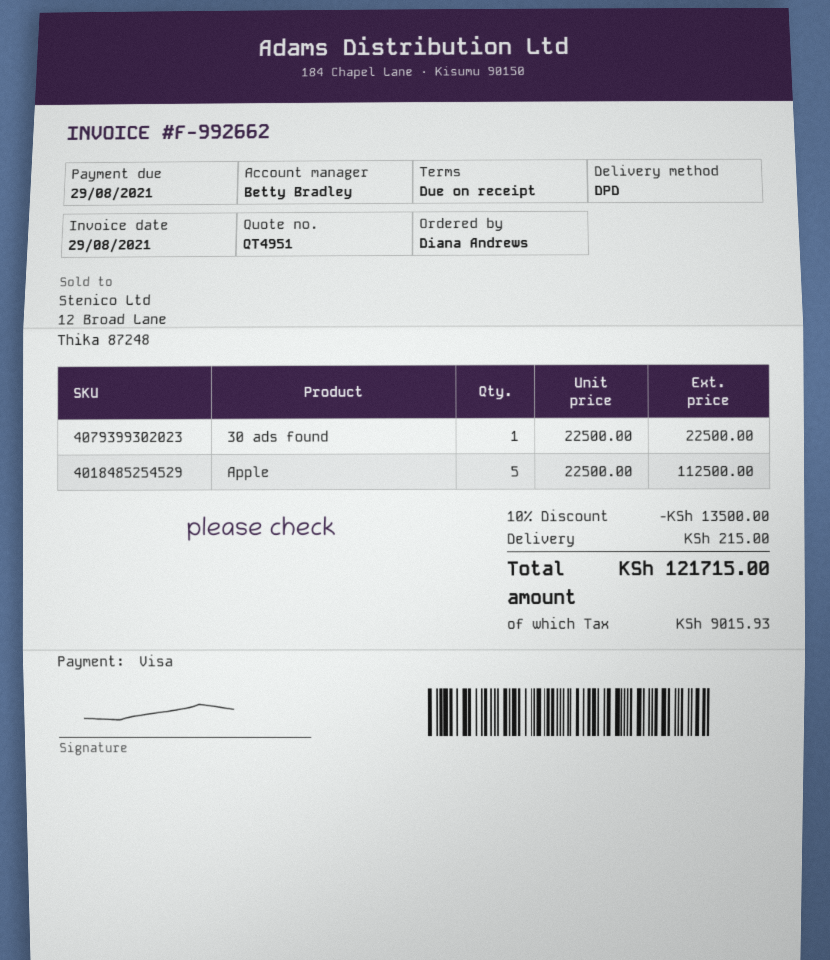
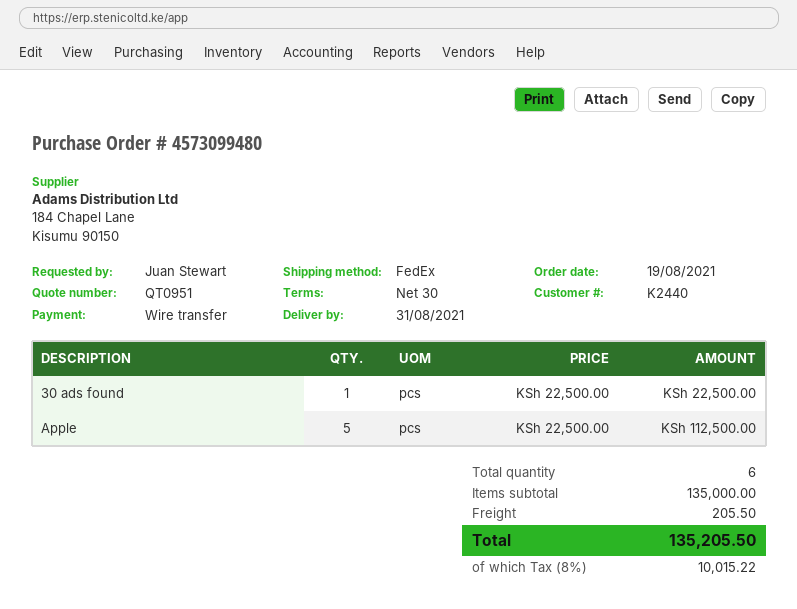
quote number: QT4951 -> QT0951
payment terms: on receipt -> 30 days
ordered by: Diana Andrews -> Juan Stewart
payment method: Visa -> bank transfer
shipping method: DPD -> FedEx
discount: 10% = 13500.00 -> none
shipping: 215.00 -> 205.50
tax: 9015.93 -> 10015.22
total: 121715.00 -> 135205.50

